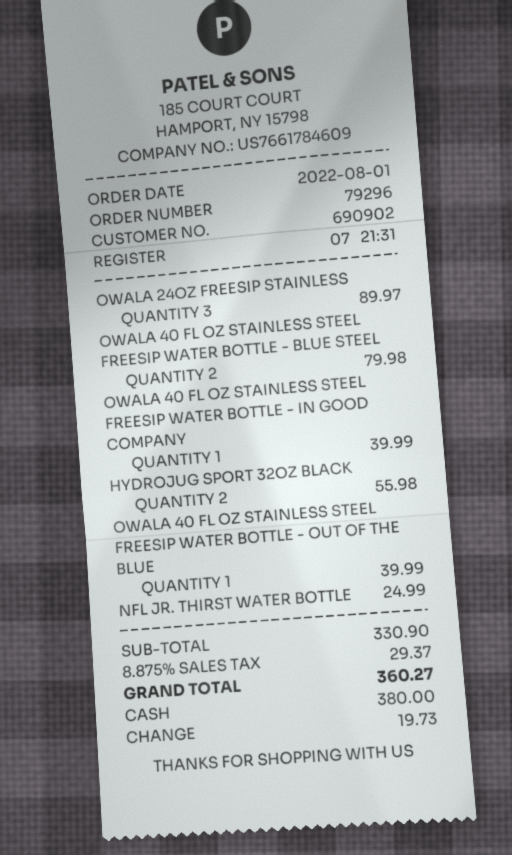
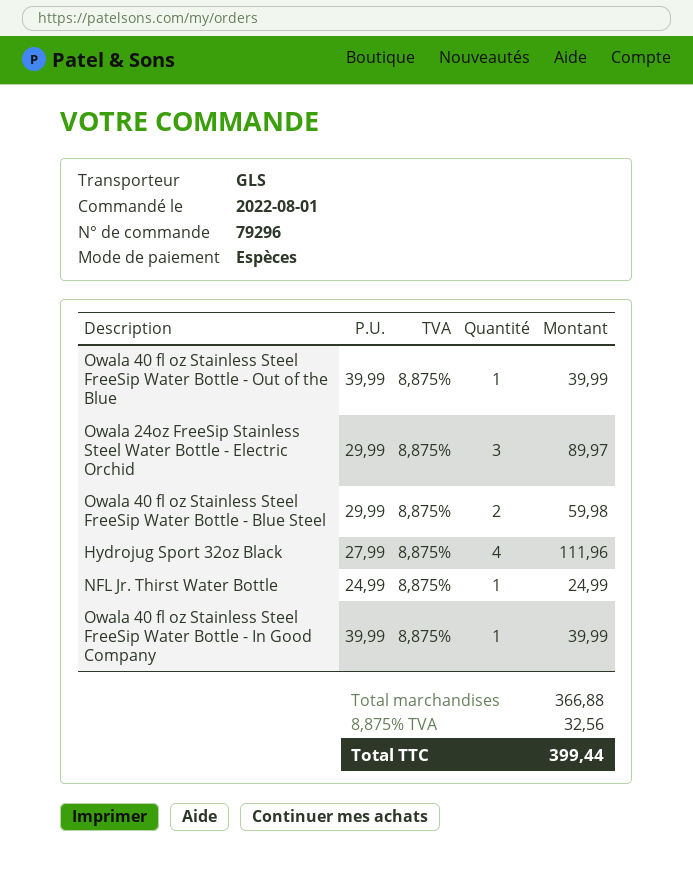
OWALA 40 FL OZ STAINLESS STEEL FREESIP WATER BOTTLE - BLUE STEEL: 2 for 79.98 -> 2 for 59.98
HYDROJUG SPORT 32OZ BLACK: 2 for 55.98 -> 4 for 111.96
subtotal: 330.90 -> 366.88
tax: 8.875% = 29.37 -> 8.875% = 32.56
total: 360.27 -> 399.44

